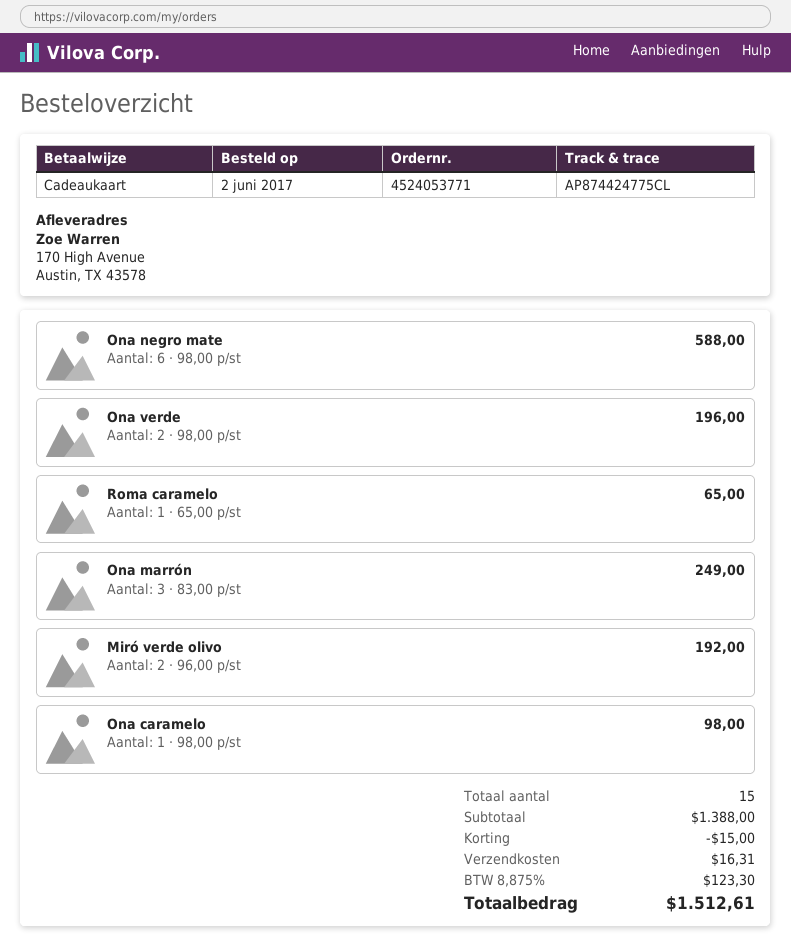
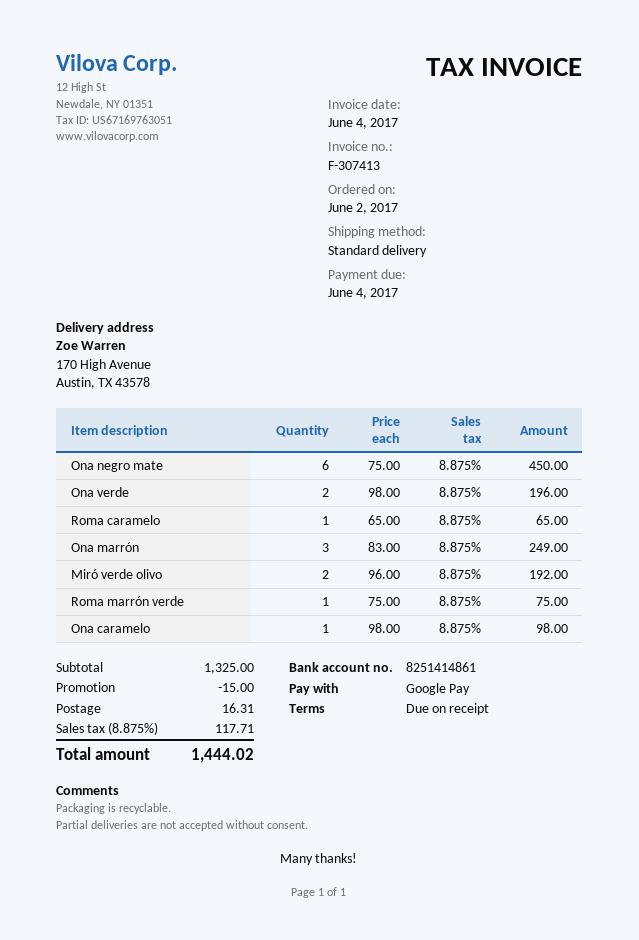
payment method: gift card -> Google Pay
Ona negro mate: 6 x 98.00 = 588.00 -> 6 x 75.00 = 450.00
Roma marrón verde: none -> 1 x 75.00 = 75.00
subtotal: 1388.00 -> 1325.00
tax: 8.875% = 123.30 -> 8.875% = 117.71
total: 1512.61 -> 1444.02

